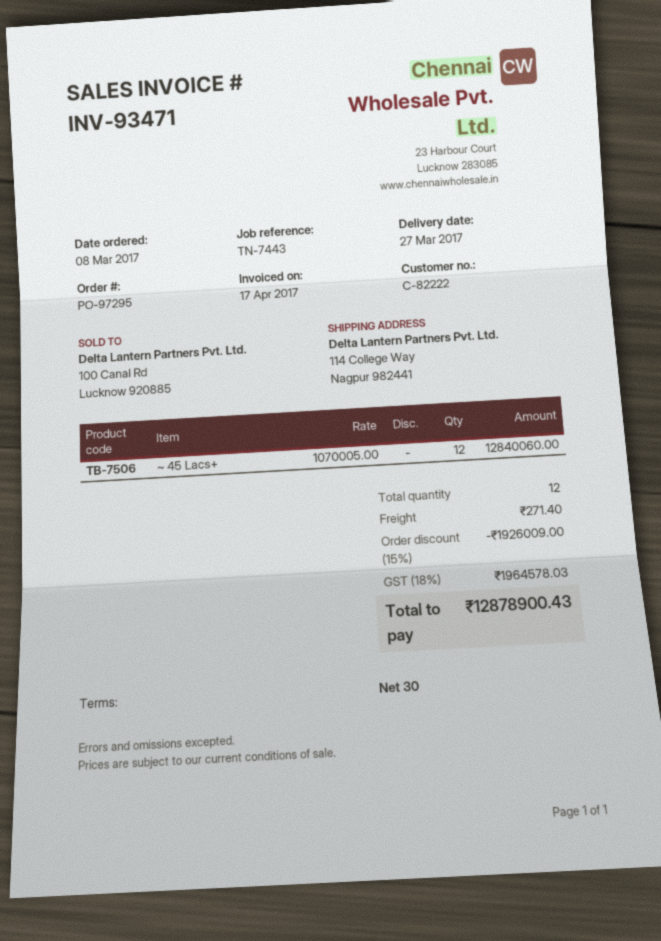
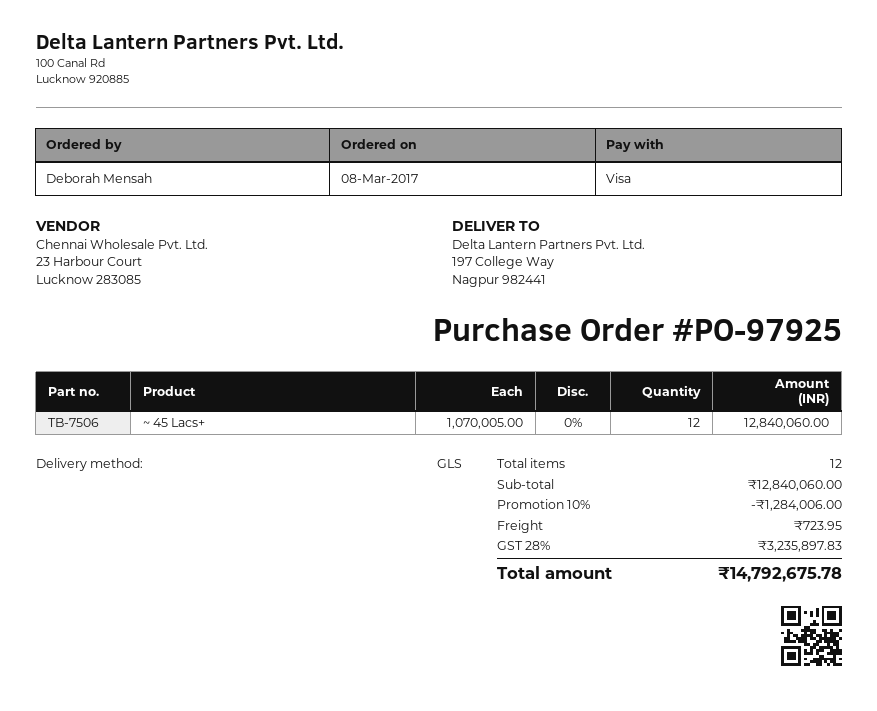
order number: PO-97295 -> PO-97925
ship to: 114 College Way, Nagpur 982441 -> 197 College Way, Nagpur 982441
discount: 15% = 1926009.00 -> 10% = 1284006.00
shipping: 271.40 -> 723.95
tax: 18% = 1964578.03 -> 28% = 3235897.83
total: 12878900.43 -> 14792675.78

